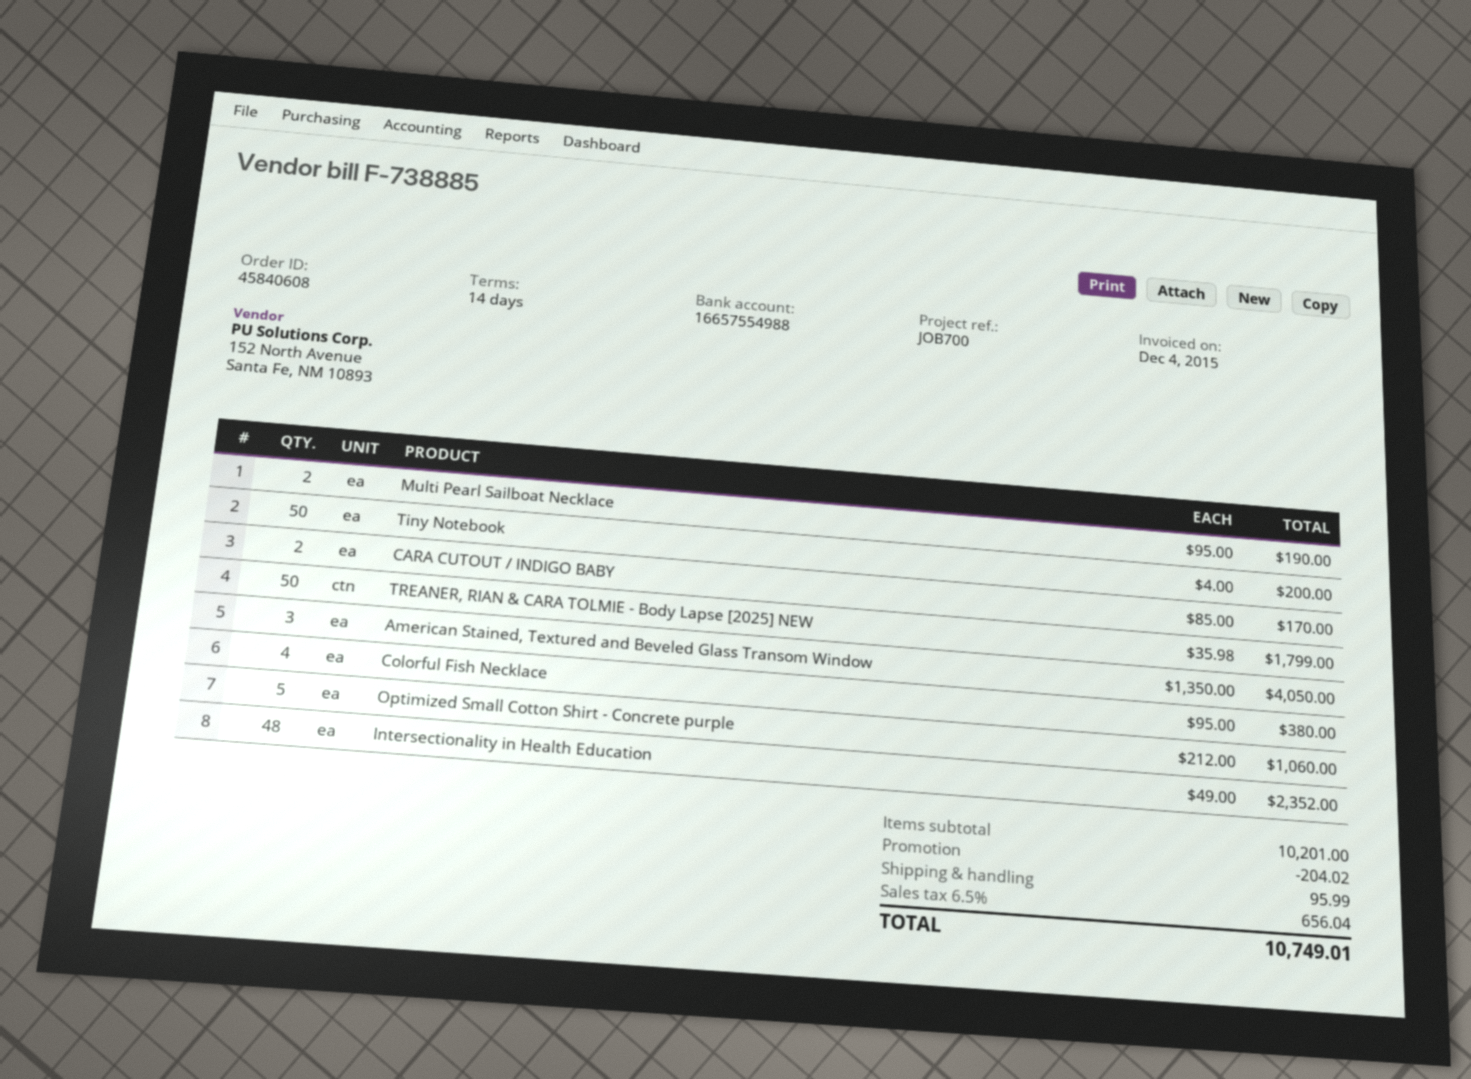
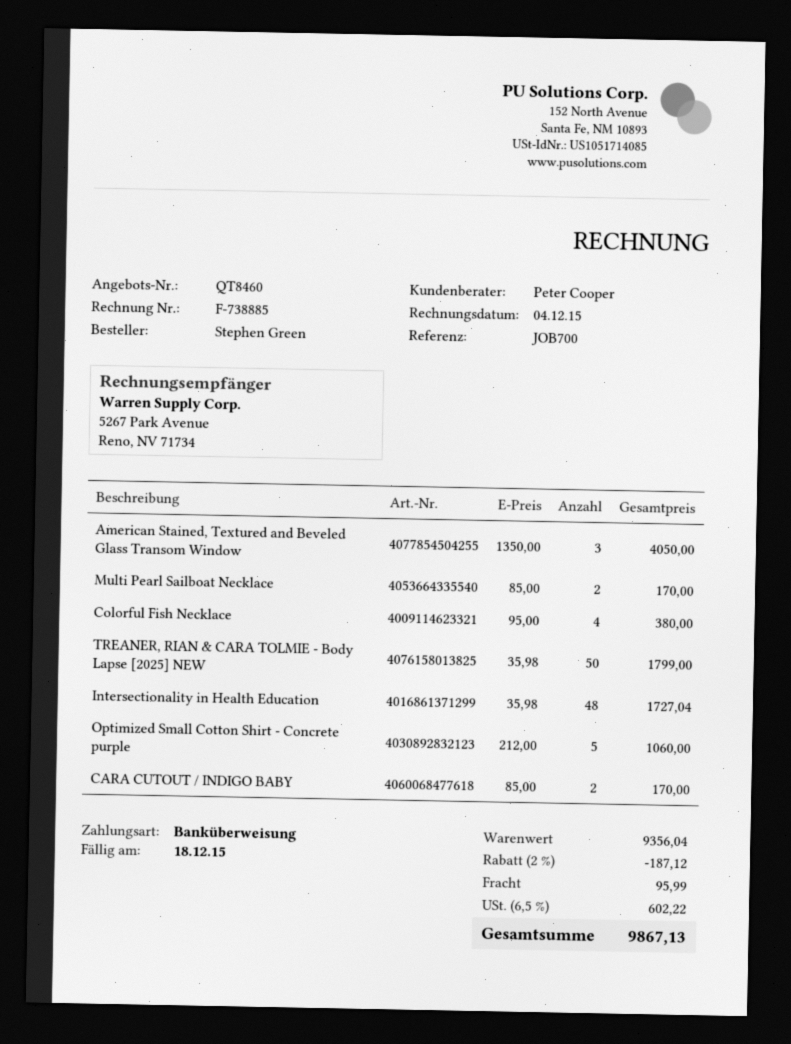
Multi Pearl Sailboat Necklace: 2 x 95.00 = 190.00 -> 2 x 85.00 = 170.00
Tiny Notebook: 50 x 4.00 = 200.00 -> none
Intersectionality in Health Education: 48 x 49.00 = 2352.00 -> 48 x 35.98 = 1727.04
subtotal: 10201.00 -> 9356.04
discount: 204.02 -> 187.12
tax: 6.5% = 656.04 -> 6.5% = 602.22
total: 10749.01 -> 9867.13

